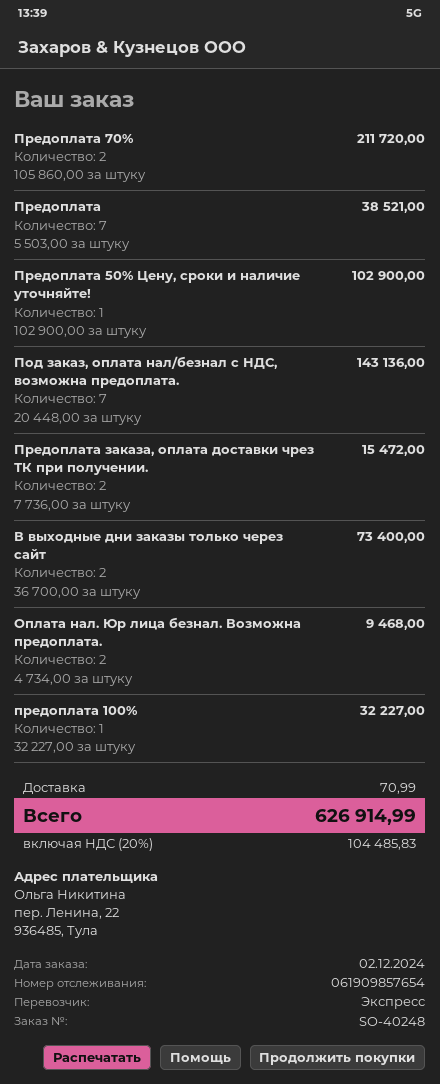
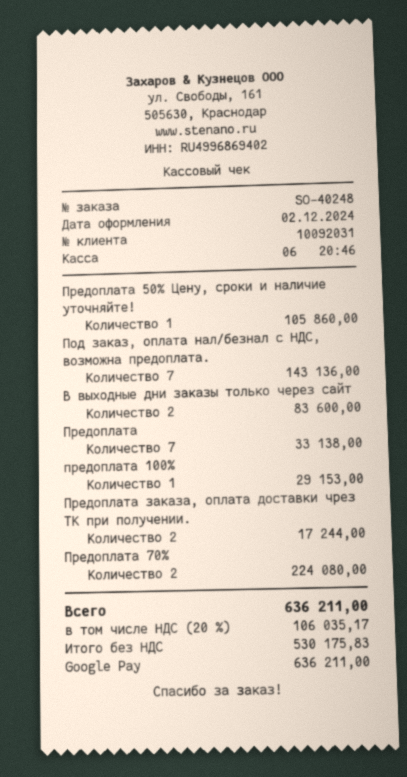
Предоплата 70%: 2 for 211720.00 -> 2 for 224080.00
Предоплата: 7 for 38521.00 -> 7 for 33138.00
Предоплата 50% Цену, сроки и наличие уточняйте!: 1 for 102900.00 -> 1 for 105860.00
Предоплата заказа, оплата доставки чрез ТК при получении.: 2 for 15472.00 -> 2 for 17244.00
В выходные дни заказы только через сайт: 2 for 73400.00 -> 2 for 83600.00
Оплата нал. Юр лица безнал. Возможна предоплата.: 2 for 9468.00 -> none
предоплата 100%: 1 for 32227.00 -> 1 for 29153.00
shipping: 70.99 -> none
tax: 20% = 104485.83 -> 20% = 106035.17
total: 626914.99 -> 636211.00

